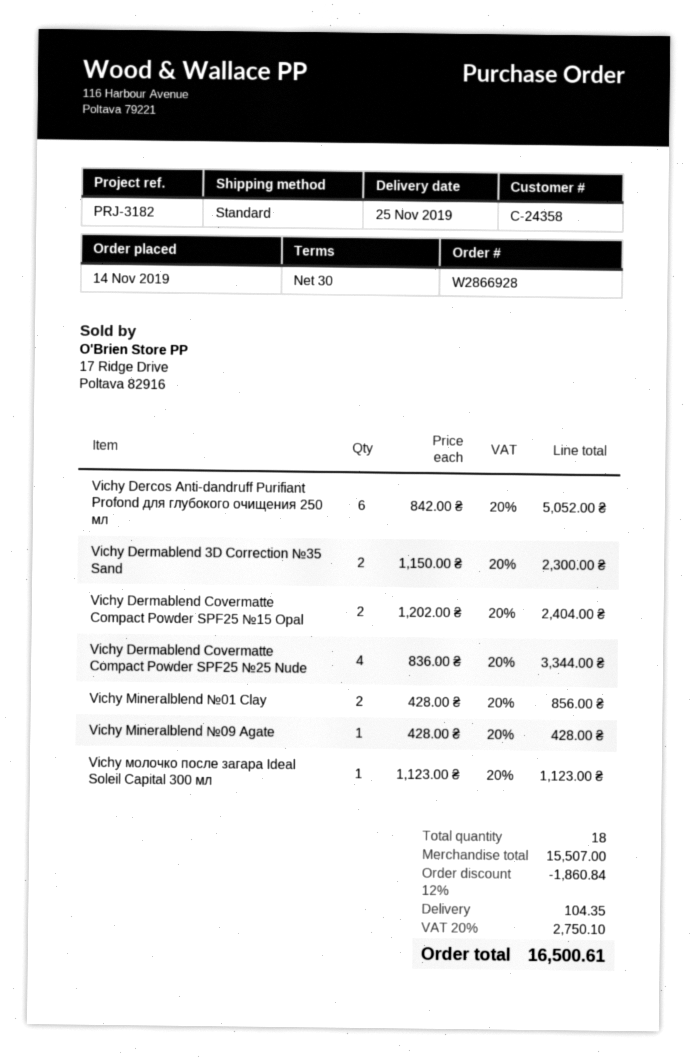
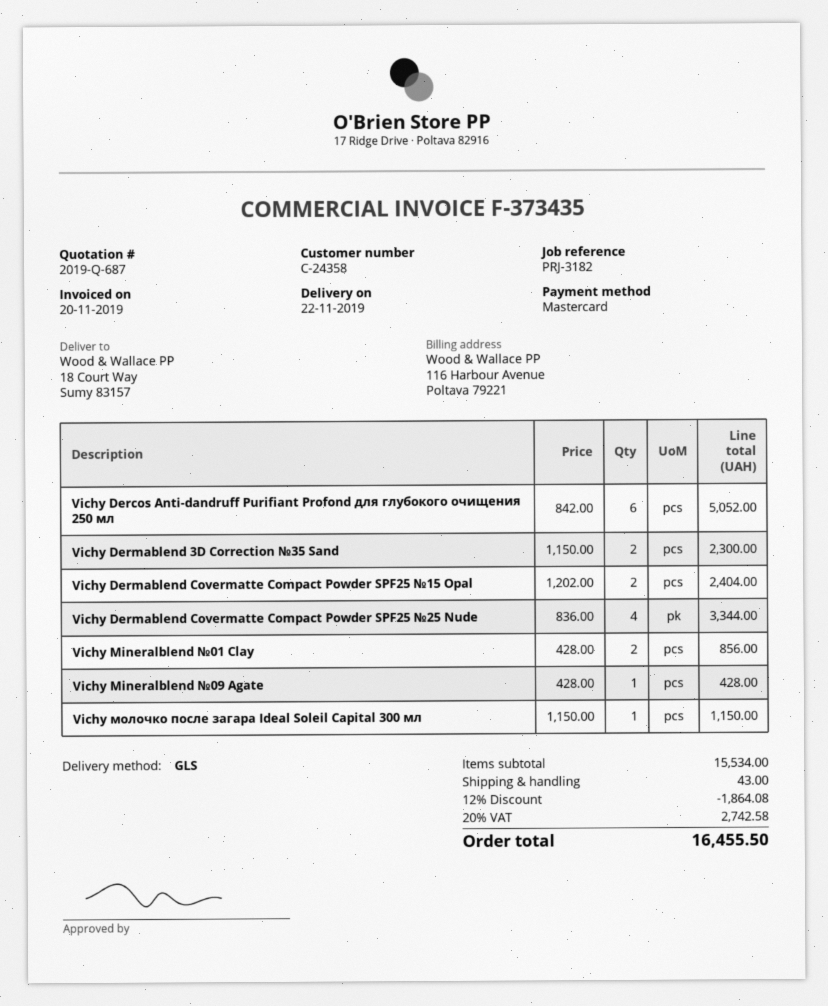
delivery date: 2019-11-25 -> 2019-11-22
shipping method: standard -> GLS
Vichy молочко после загара Ideal Soleil Capital 300 мл: 1 x 1123.00 = 1123.00 -> 1 x 1150.00 = 1150.00
subtotal: 15507.00 -> 15534.00
discount: 12% = 1860.84 -> 12% = 1864.08
shipping: 104.35 -> 43.00
tax: 20% = 2750.10 -> 20% = 2742.58
total: 16500.61 -> 16455.50

